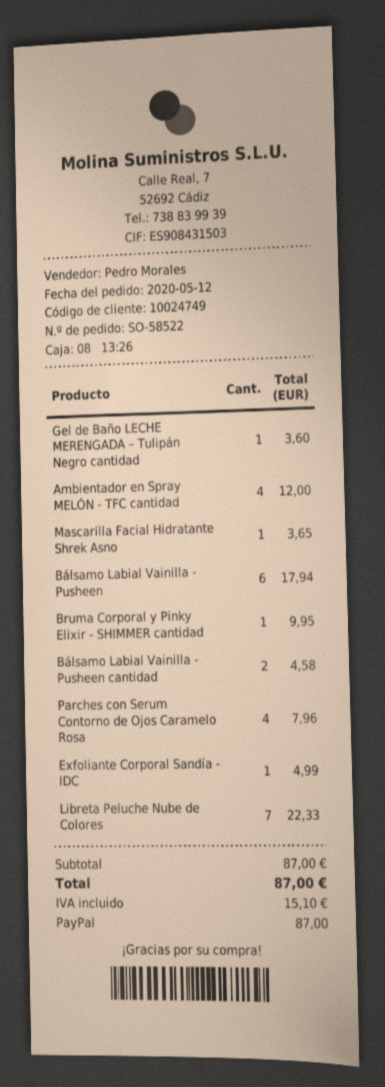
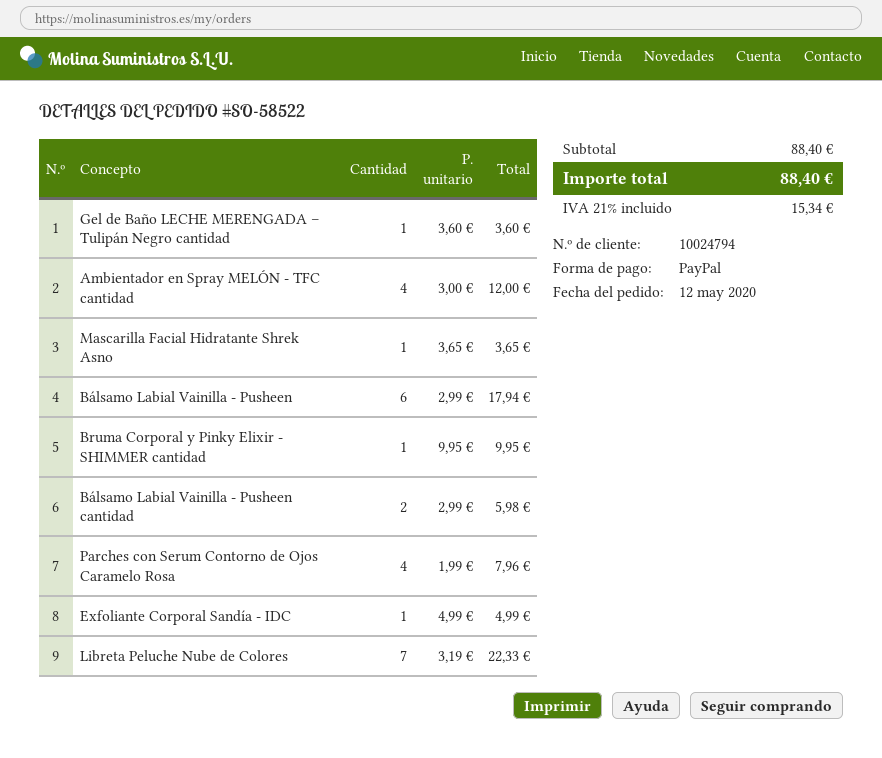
customer number: 10024749 -> 10024794
Bálsamo Labial Vainilla - Pusheen cantidad: 2 for 4.58 -> 2 for 5.98
subtotal: 87.00 -> 88.40
tax: 15.10 -> 15.34
total: 87.00 -> 88.40

